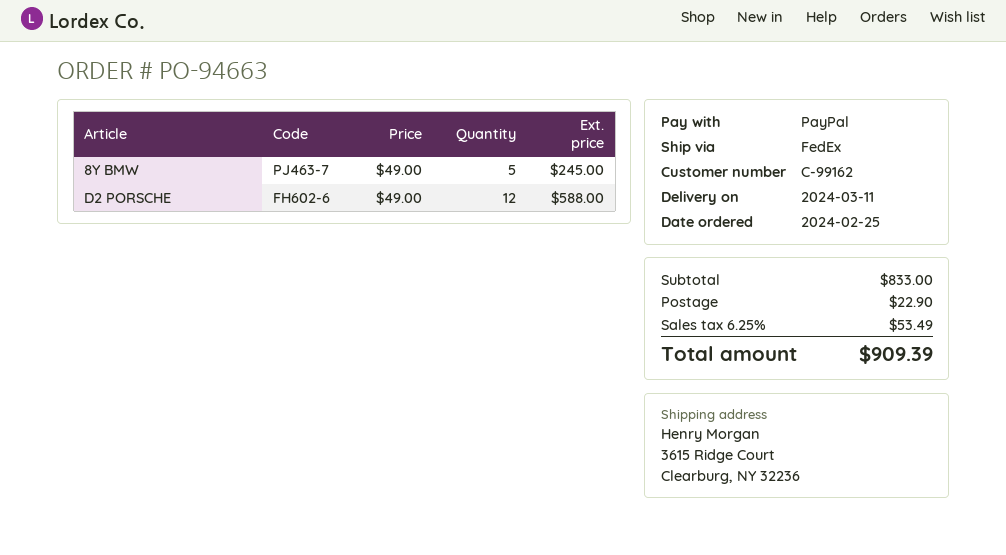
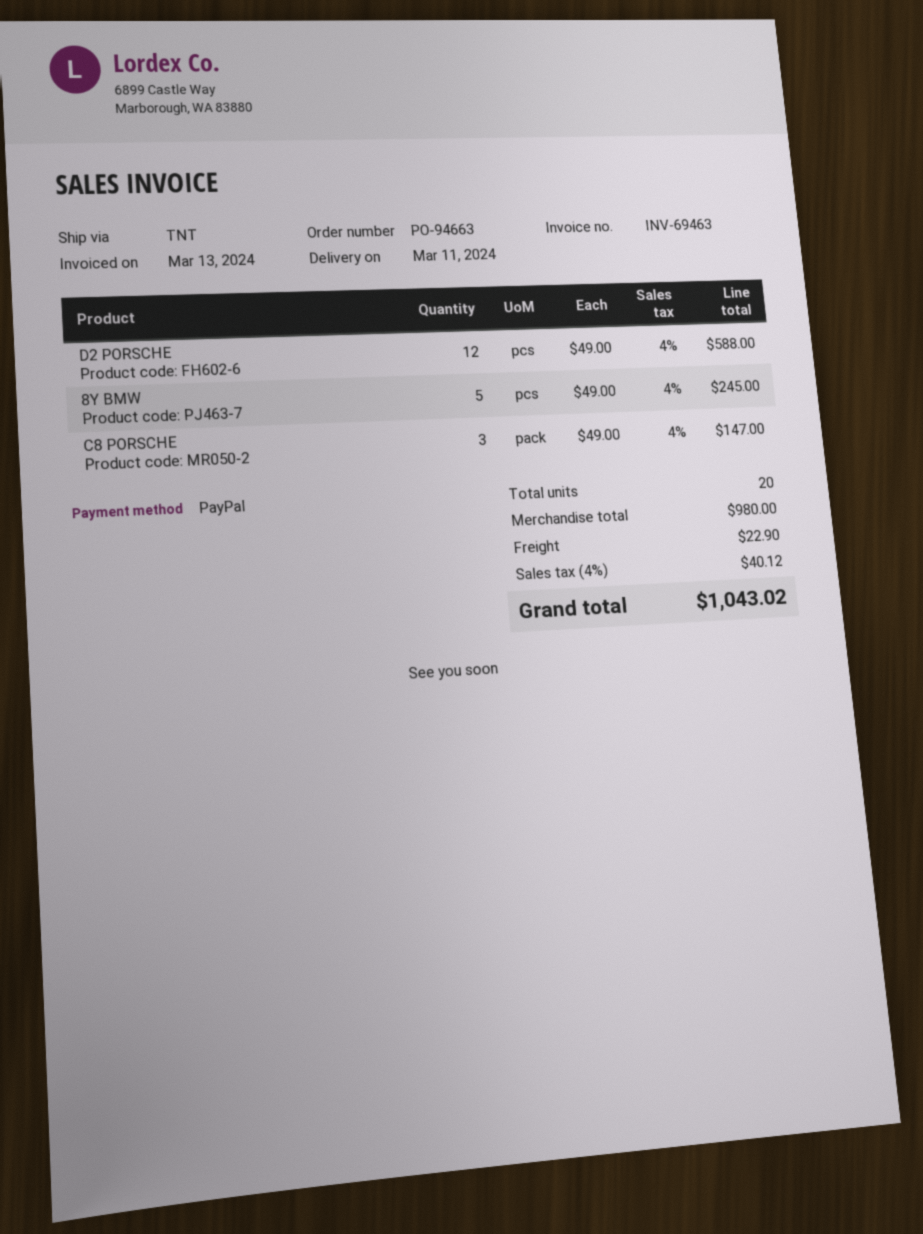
shipping method: FedEx -> TNT
C8 PORSCHE: none -> 3 x 49.00 = 147.00
subtotal: 833.00 -> 980.00
tax: 6.25% = 53.49 -> 4% = 40.12
total: 909.39 -> 1043.02

